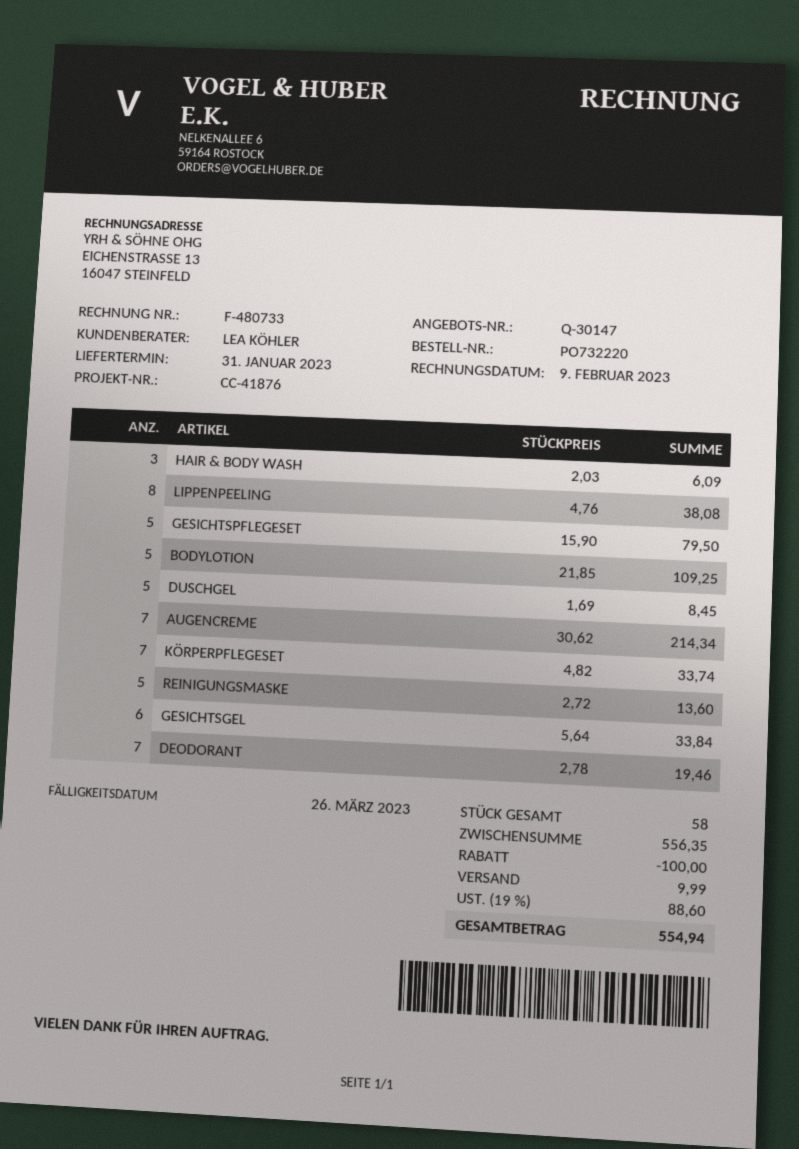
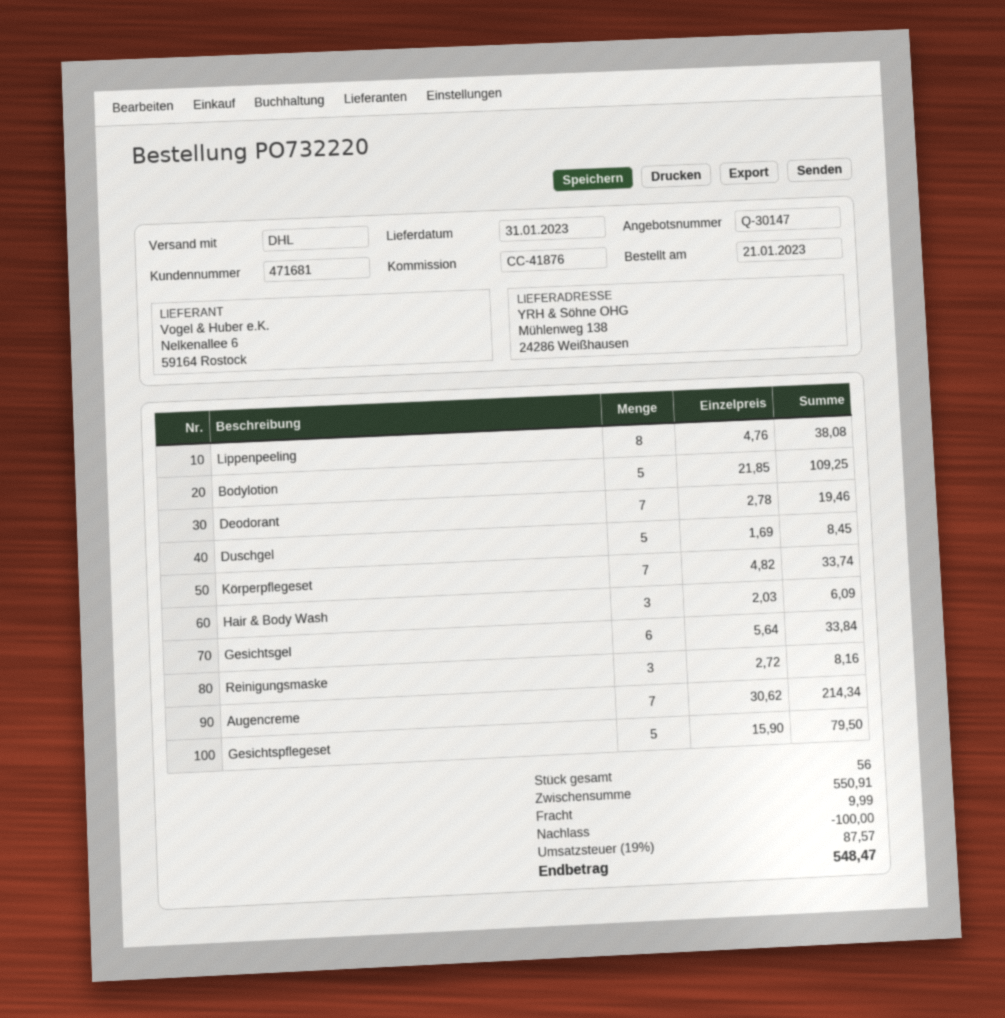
REINIGUNGSMASKE: 5 x 2.72 = 13.60 -> 3 x 2.72 = 8.16
total quantity: 58 -> 56
subtotal: 556.35 -> 550.91
tax: 19% = 88.60 -> 19% = 87.57
total: 554.94 -> 548.47

